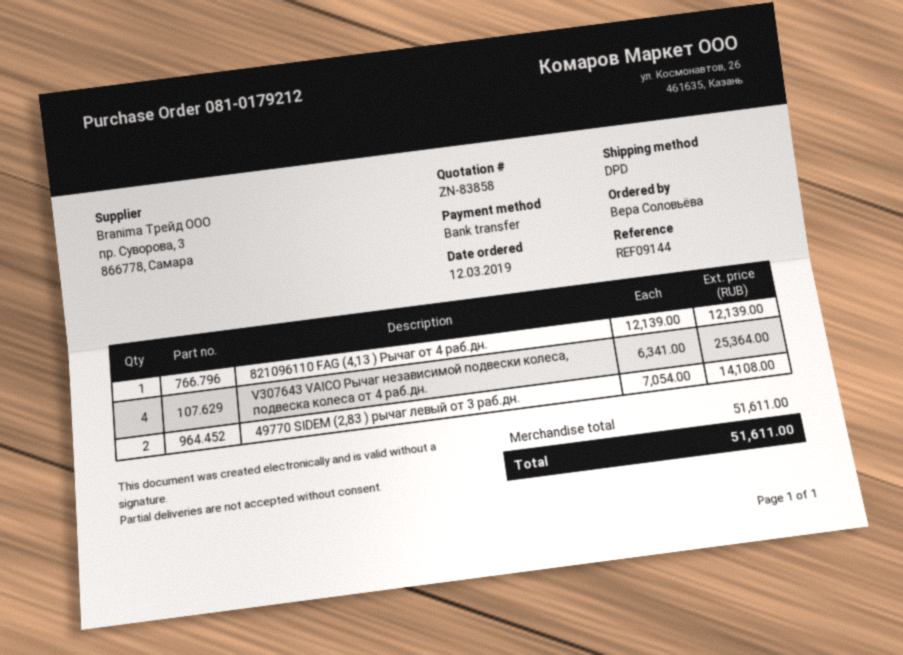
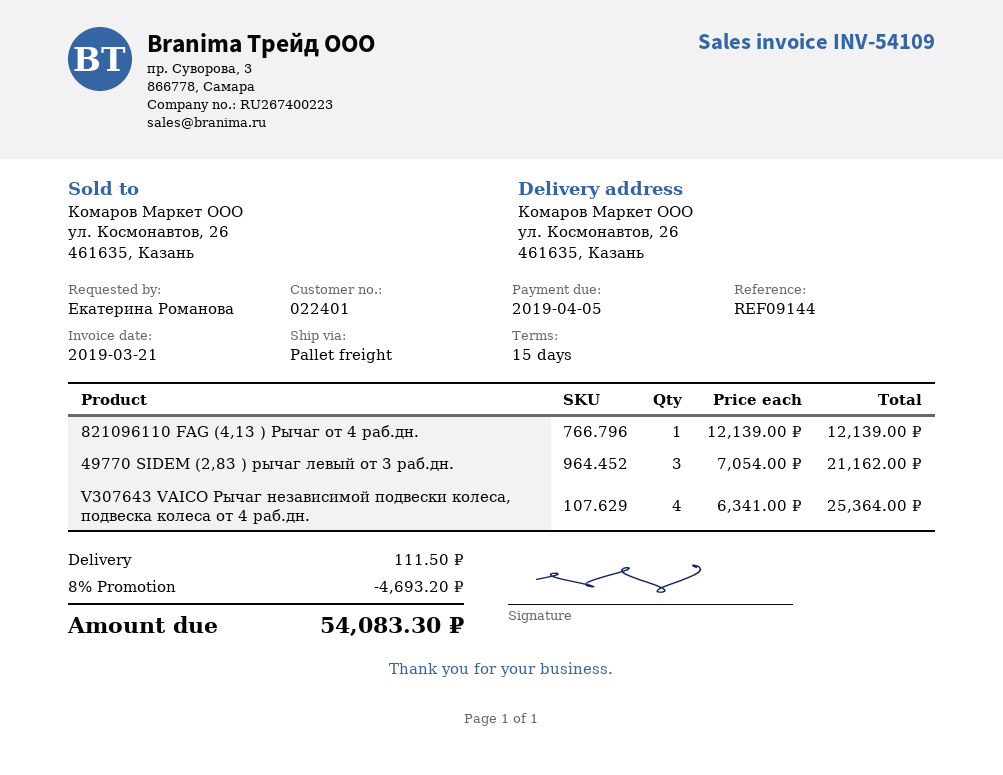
ordered by: Вера Соловьёва -> Екатерина Романова
shipping method: DPD -> pallet freight
49770 SIDEM (2,83 ) рычаг левый от 3 раб.дн.: 2 x 7054.00 = 14108.00 -> 3 x 7054.00 = 21162.00
discount: none -> 8% = 4693.20
shipping: none -> 111.50
total: 51611.00 -> 54083.30

